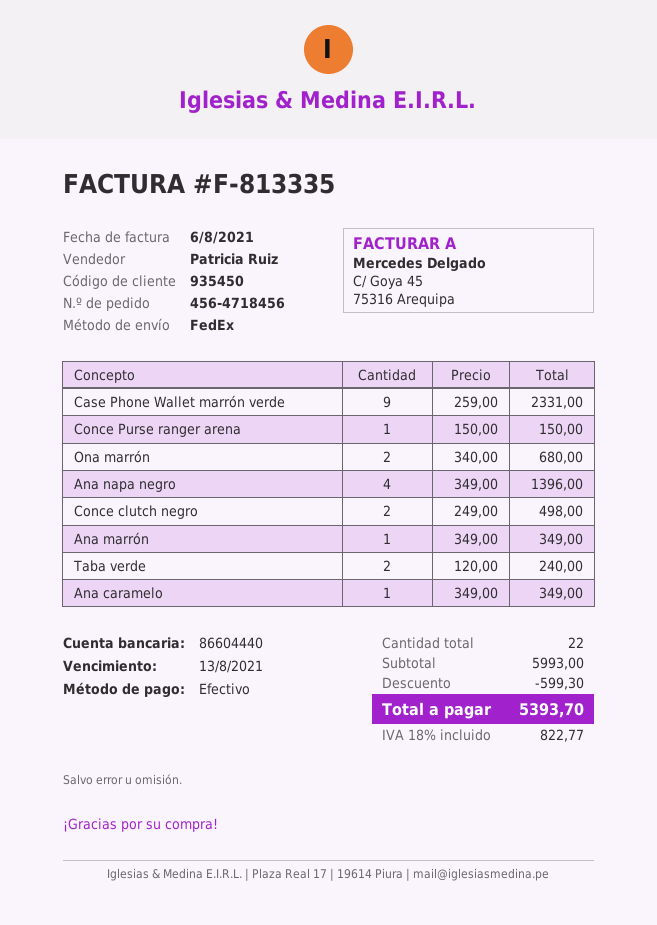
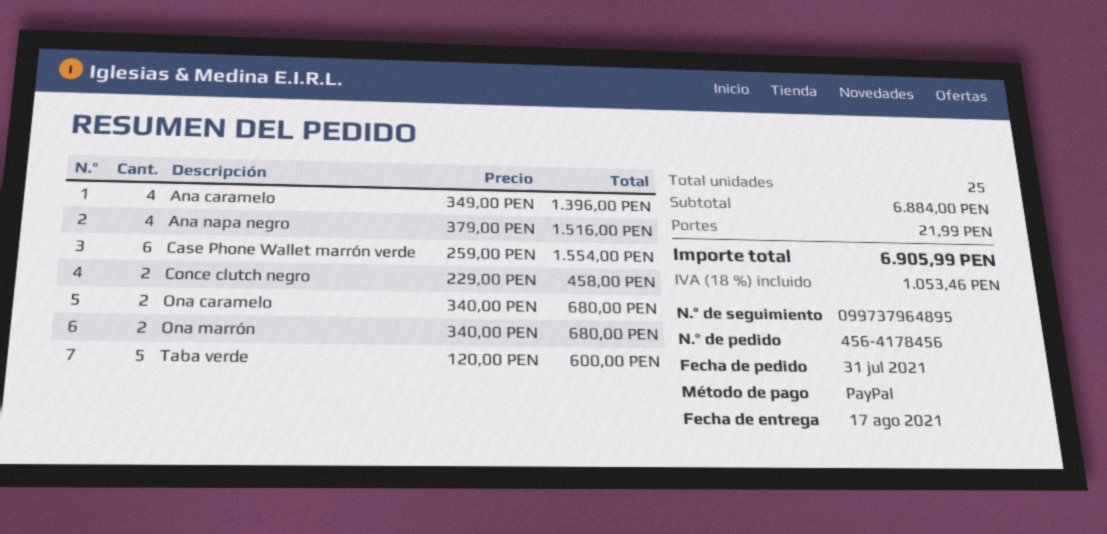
order number: 456-4718456 -> 456-4178456
payment method: cash -> PayPal
Case Phone Wallet marrón verde: 9 x 259.00 = 2331.00 -> 6 x 259.00 = 1554.00
Conce Purse ranger arena: 1 x 150.00 = 150.00 -> none
Ana napa negro: 4 x 349.00 = 1396.00 -> 4 x 379.00 = 1516.00
Conce clutch negro: 2 x 249.00 = 498.00 -> 2 x 229.00 = 458.00
Ana marrón: 1 x 349.00 = 349.00 -> none
Taba verde: 2 x 120.00 = 240.00 -> 5 x 120.00 = 600.00
Ana caramelo: 1 x 349.00 = 349.00 -> 4 x 349.00 = 1396.00
Ona caramelo: none -> 2 x 340.00 = 680.00
total quantity: 22 -> 25
subtotal: 5993.00 -> 6884.00
discount: 599.30 -> none
shipping: none -> 21.99
tax: 18% = 822.77 -> 18% = 1053.46
total: 5393.70 -> 6905.99

